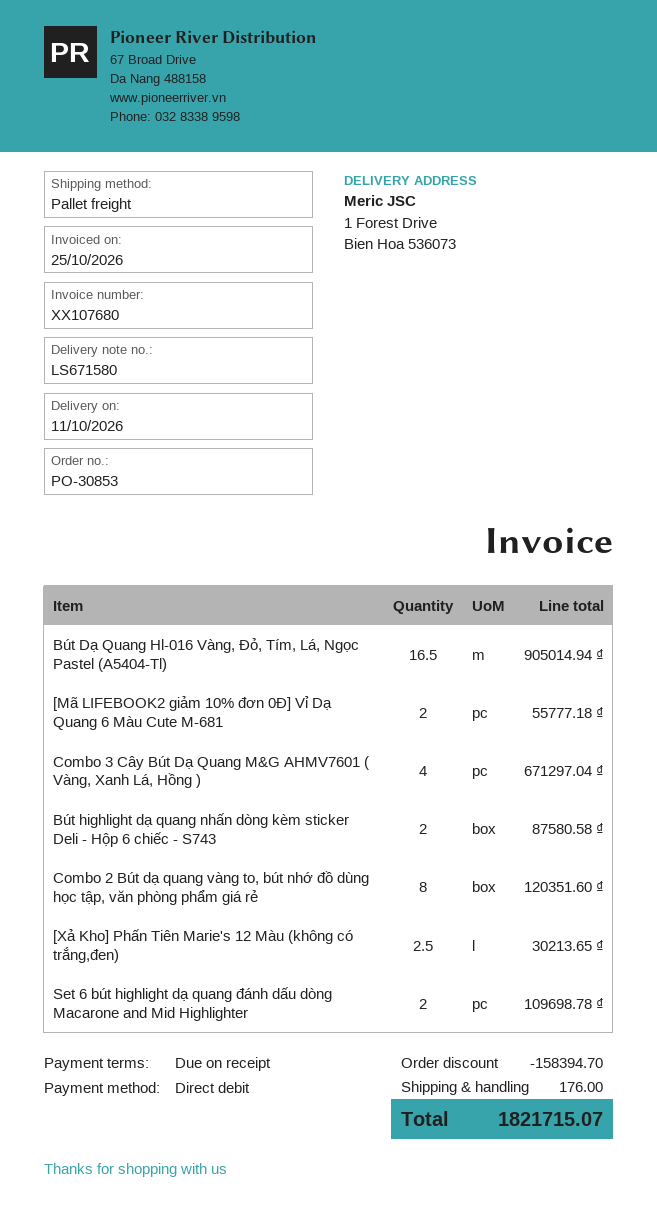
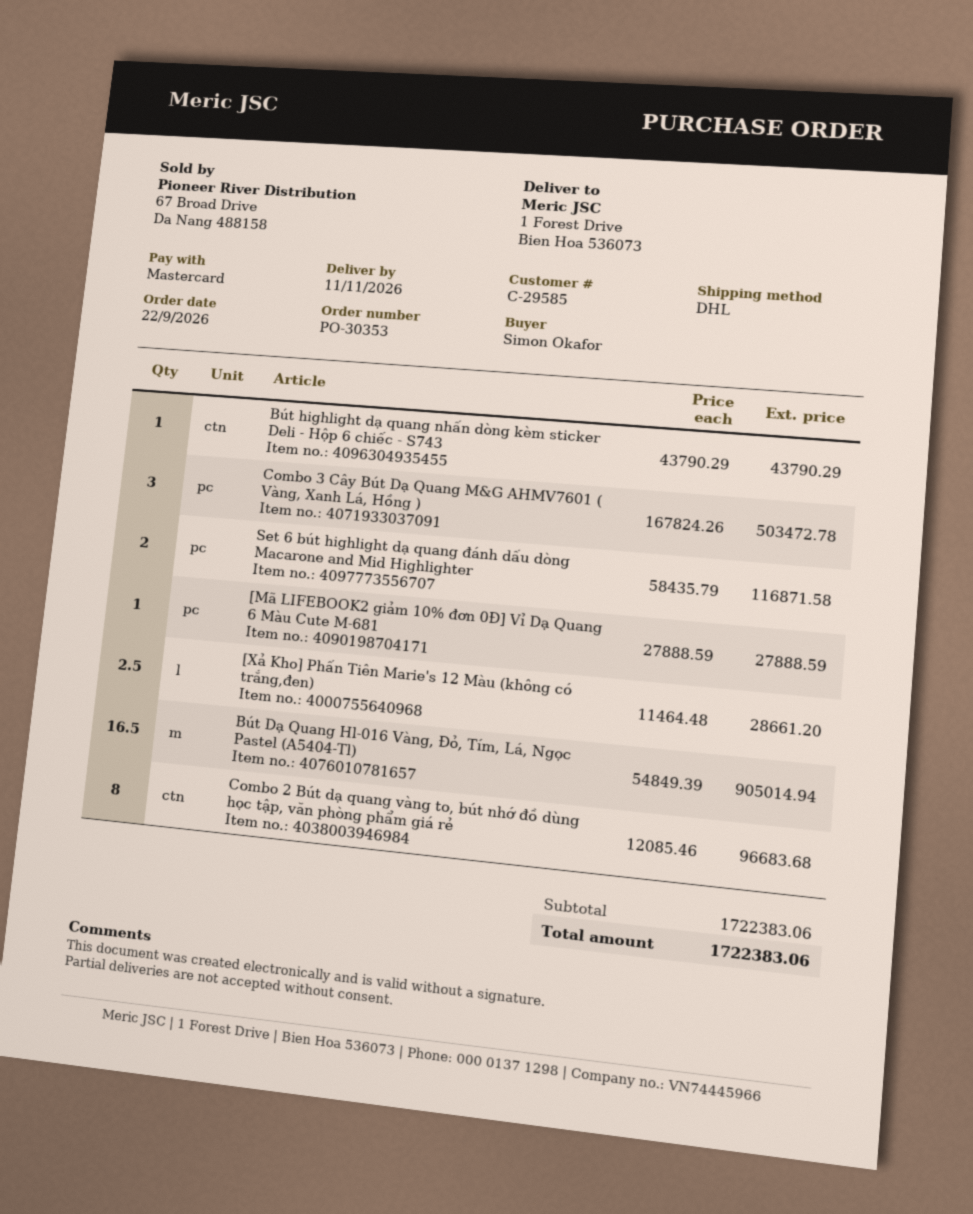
order number: PO-30853 -> PO-30353
delivery date: 2026-10-11 -> 2026-11-11
payment method: direct debit -> Mastercard
shipping method: pallet freight -> DHL
[Mã LIFEBOOK2 giảm 10% đơn 0Đ] Vỉ Dạ Quang 6 Màu Cute M-681: 2 for 55777.18 -> 1 for 27888.59
Combo 3 Cây Bút Dạ Quang M&G AHMV7601 ( Vàng, Xanh Lá, Hồng ): 4 for 671297.04 -> 3 for 503472.78
Bút highlight dạ quang nhấn dòng kèm sticker Deli - Hộp 6 chiếc - S743: 2 for 87580.58 -> 1 for 43790.29
Combo 2 Bút dạ quang vàng to, bút nhớ đồ dùng học tập, văn phòng phẩm giá rẻ: 8 for 120351.60 -> 8 for 96683.68
[Xả Kho] Phấn Tiên Marie's 12 Màu (không có trắng,đen): 2.5 for 30213.65 -> 2.5 for 28661.20
Set 6 bút highlight dạ quang đánh dấu dòng Macarone and Mid Highlighter: 2 for 109698.78 -> 2 for 116871.58
discount: 158394.70 -> none
shipping: 176.00 -> none
total: 1821715.07 -> 1722383.06

